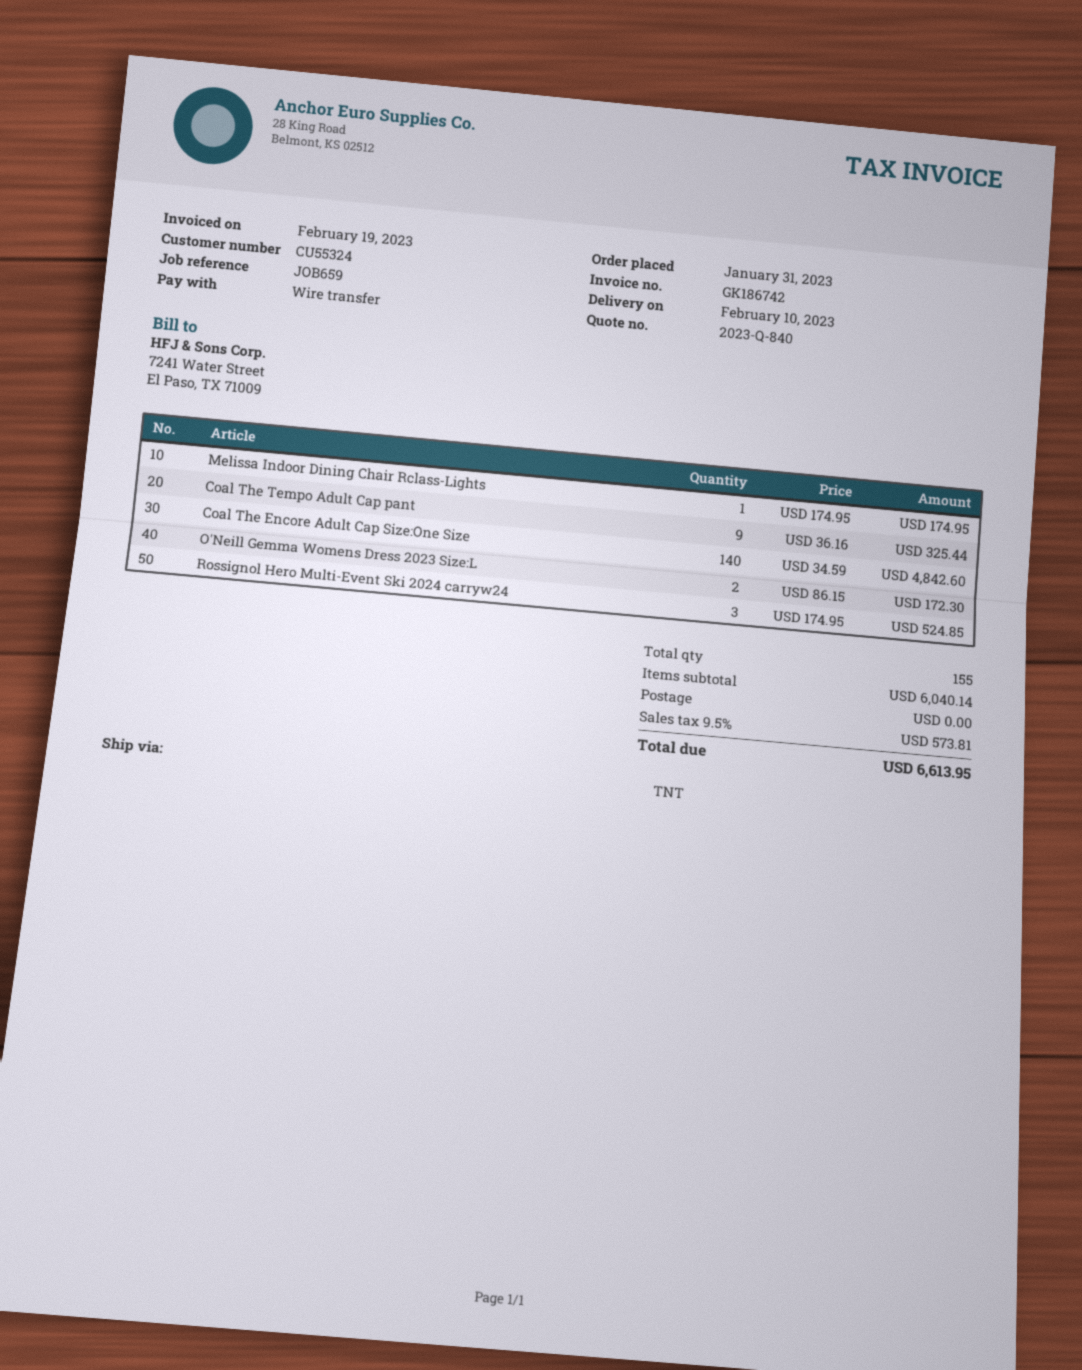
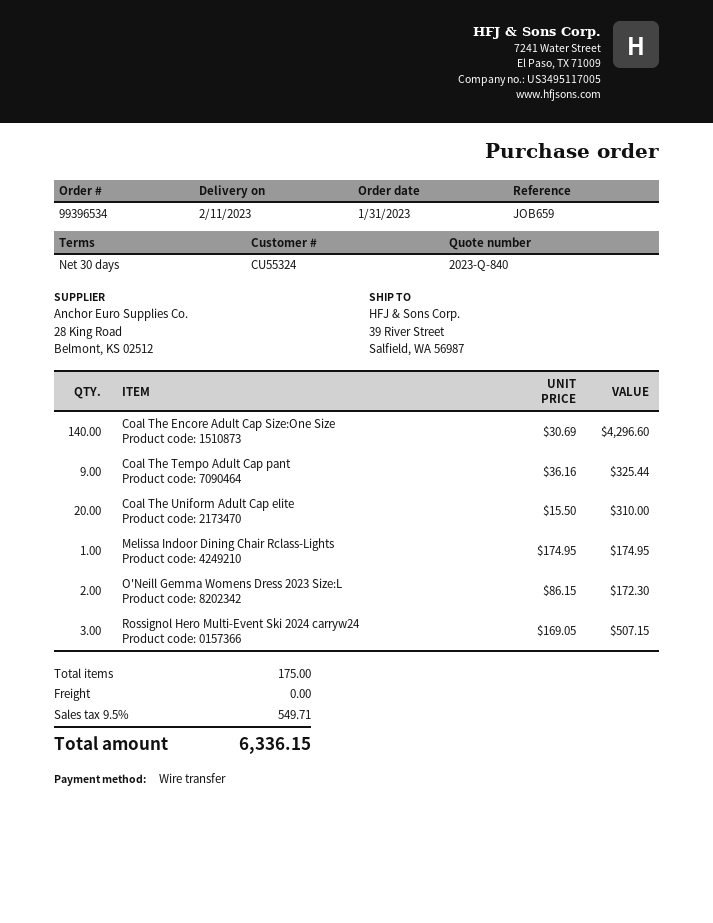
delivery date: 2023-02-10 -> 2023-02-11
Coal The Encore Adult Cap Size:One Size: 140 x 34.59 = 4842.60 -> 140 x 30.69 = 4296.60
Rossignol Hero Multi-Event Ski 2024 carryw24: 3 x 174.95 = 524.85 -> 3 x 169.05 = 507.15
Coal The Uniform Adult Cap elite: none -> 20 x 15.50 = 310.00
total quantity: 155 -> 175
tax: 9.5% = 573.81 -> 9.5% = 549.71
total: 6613.95 -> 6336.15

